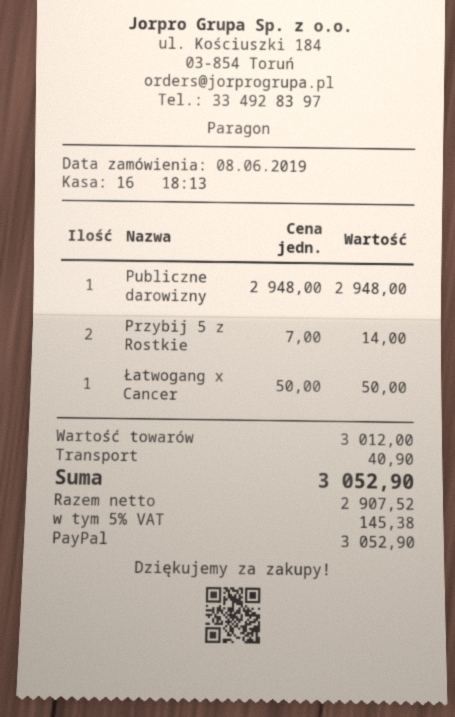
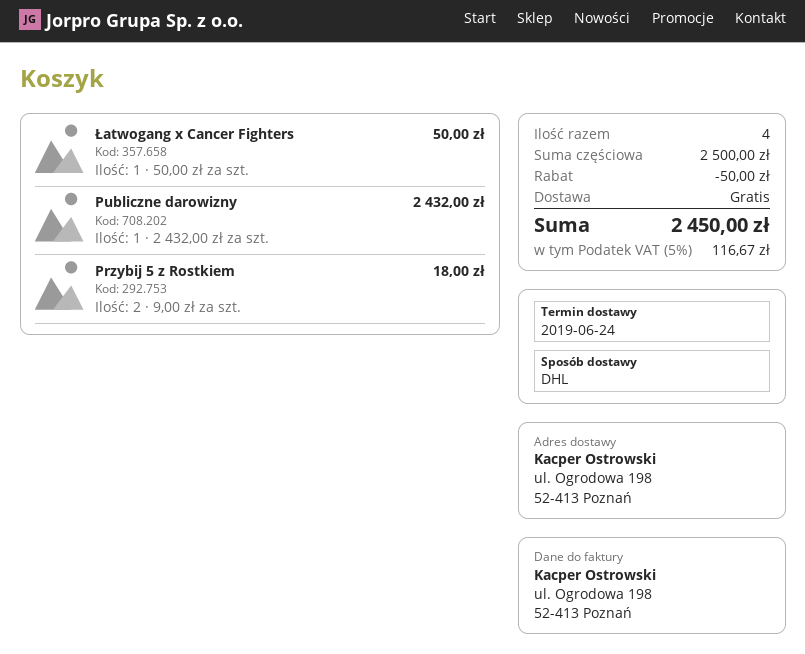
Publiczne darowizny: 1 x 2948.00 = 2948.00 -> 1 x 2432.00 = 2432.00
Przybij 5 z Rostkie: 2 x 7.00 = 14.00 -> 2 x 9.00 = 18.00
subtotal: 3012.00 -> 2500.00
discount: none -> 50.00
shipping: 40.90 -> 0.00
tax: 5% = 145.38 -> 5% = 116.67
total: 3052.90 -> 2450.00

